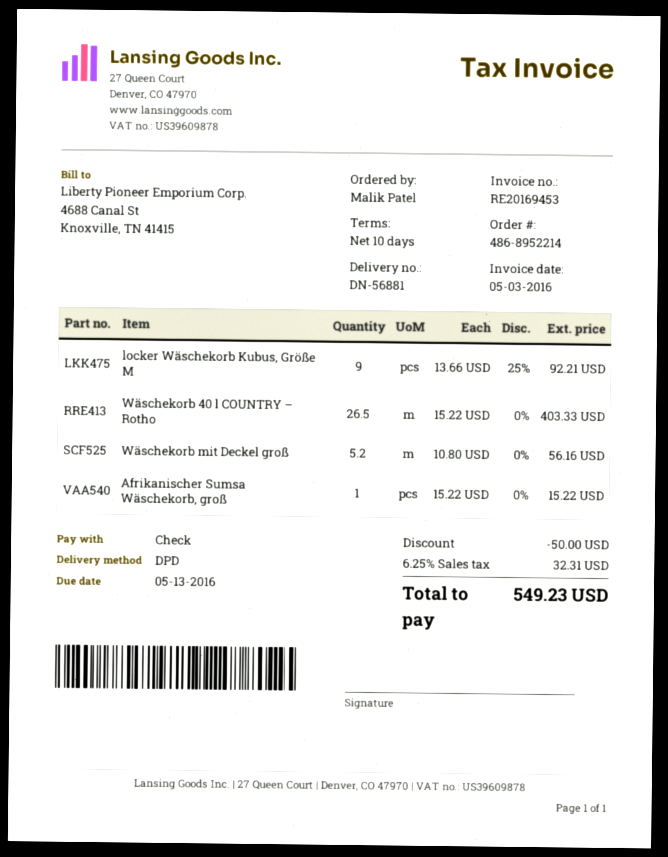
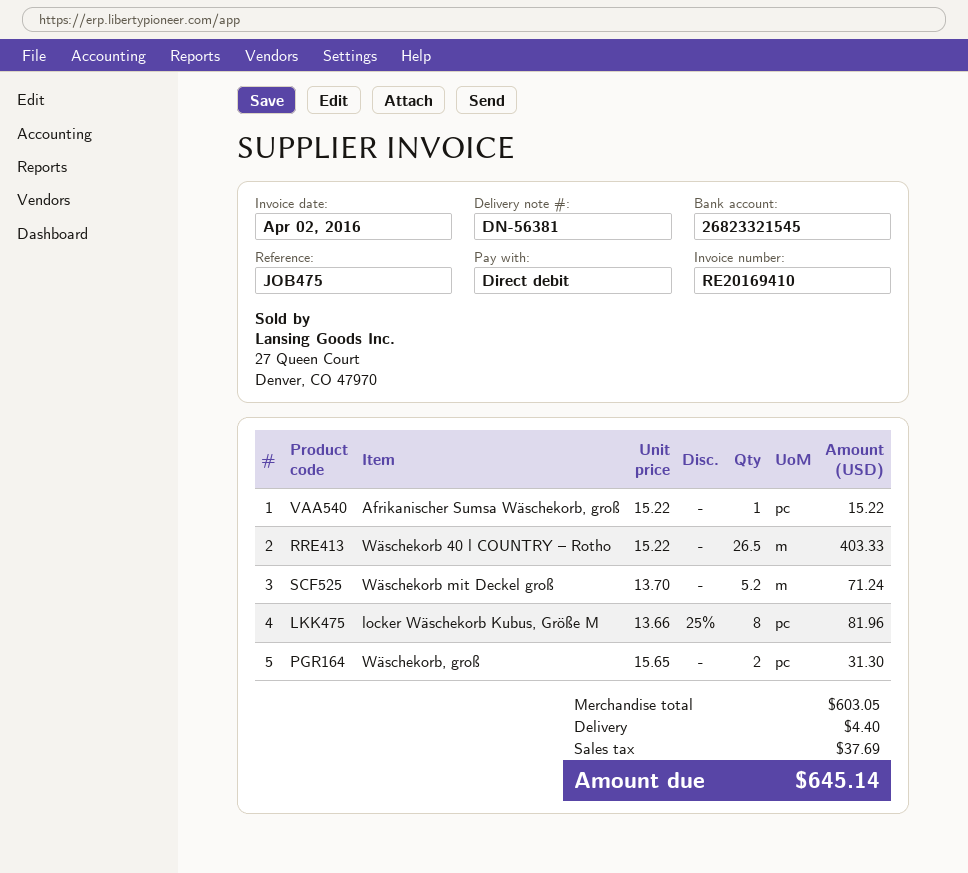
delivery note number: DN-56881 -> DN-56381
invoice number: RE20169453 -> RE20169410
invoice date: 2016-05-03 -> 2016-04-02
payment method: cheque -> direct debit
locker Wäschekorb Kubus, Größe M: 9 x 13.66 - 25% = 92.21 -> 8 x 13.66 - 25% = 81.96
Wäschekorb mit Deckel groß: 5.2 x 10.80 = 56.16 -> 5.2 x 13.70 = 71.24
Wäschekorb, groß: none -> 2 x 15.65 = 31.30
discount: 50.00 -> none
shipping: none -> 4.40
tax: 32.31 -> 37.69
total: 549.23 -> 645.14

